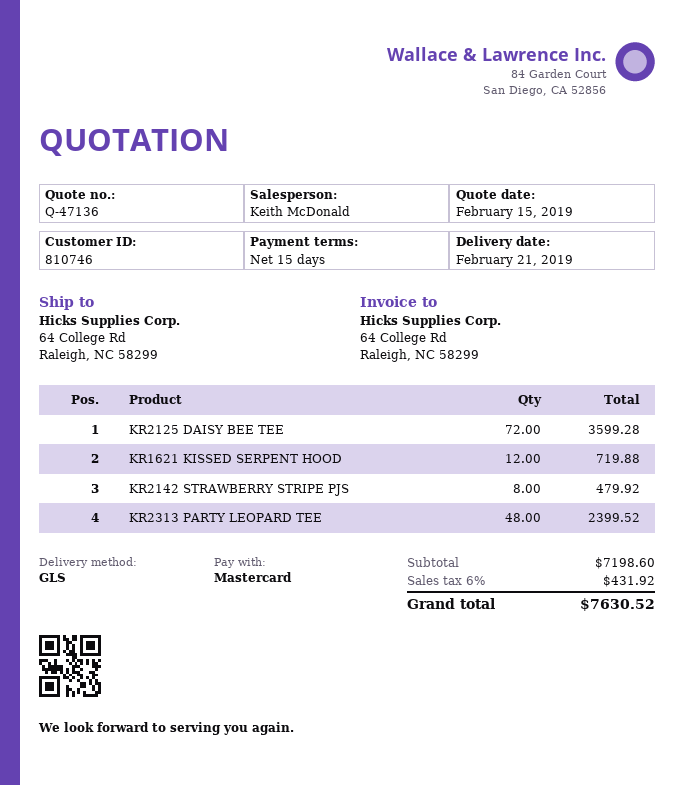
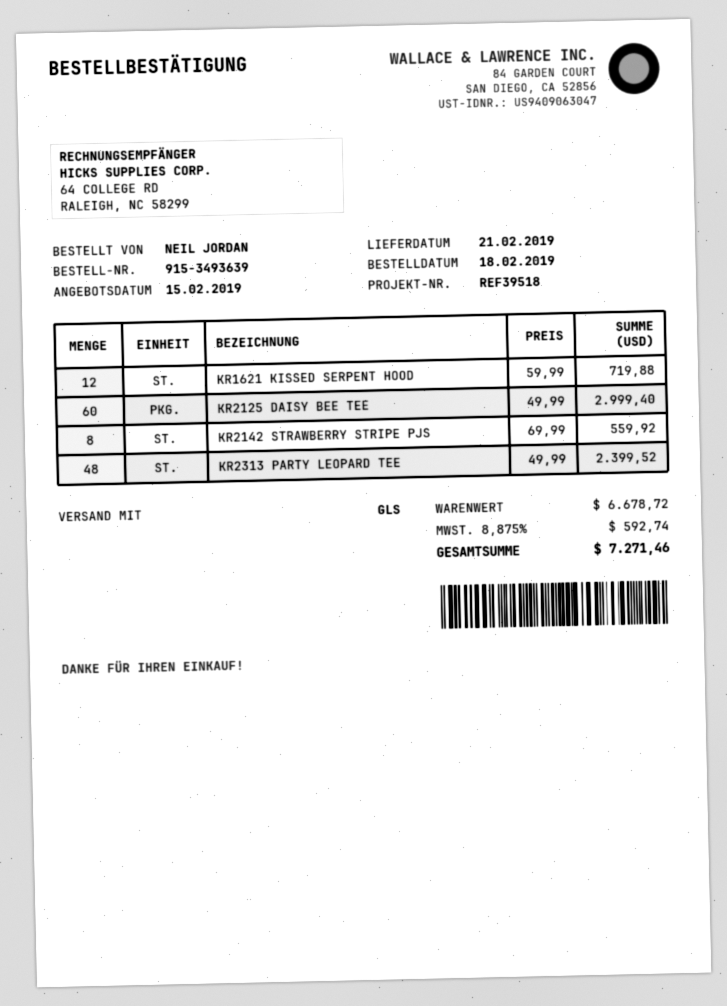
KR2125 DAISY BEE TEE: 72 for 3599.28 -> 60 for 2999.40
KR2142 STRAWBERRY STRIPE PJS: 8 for 479.92 -> 8 for 559.92
subtotal: 7198.60 -> 6678.72
tax: 6% = 431.92 -> 8.875% = 592.74
total: 7630.52 -> 7271.46

